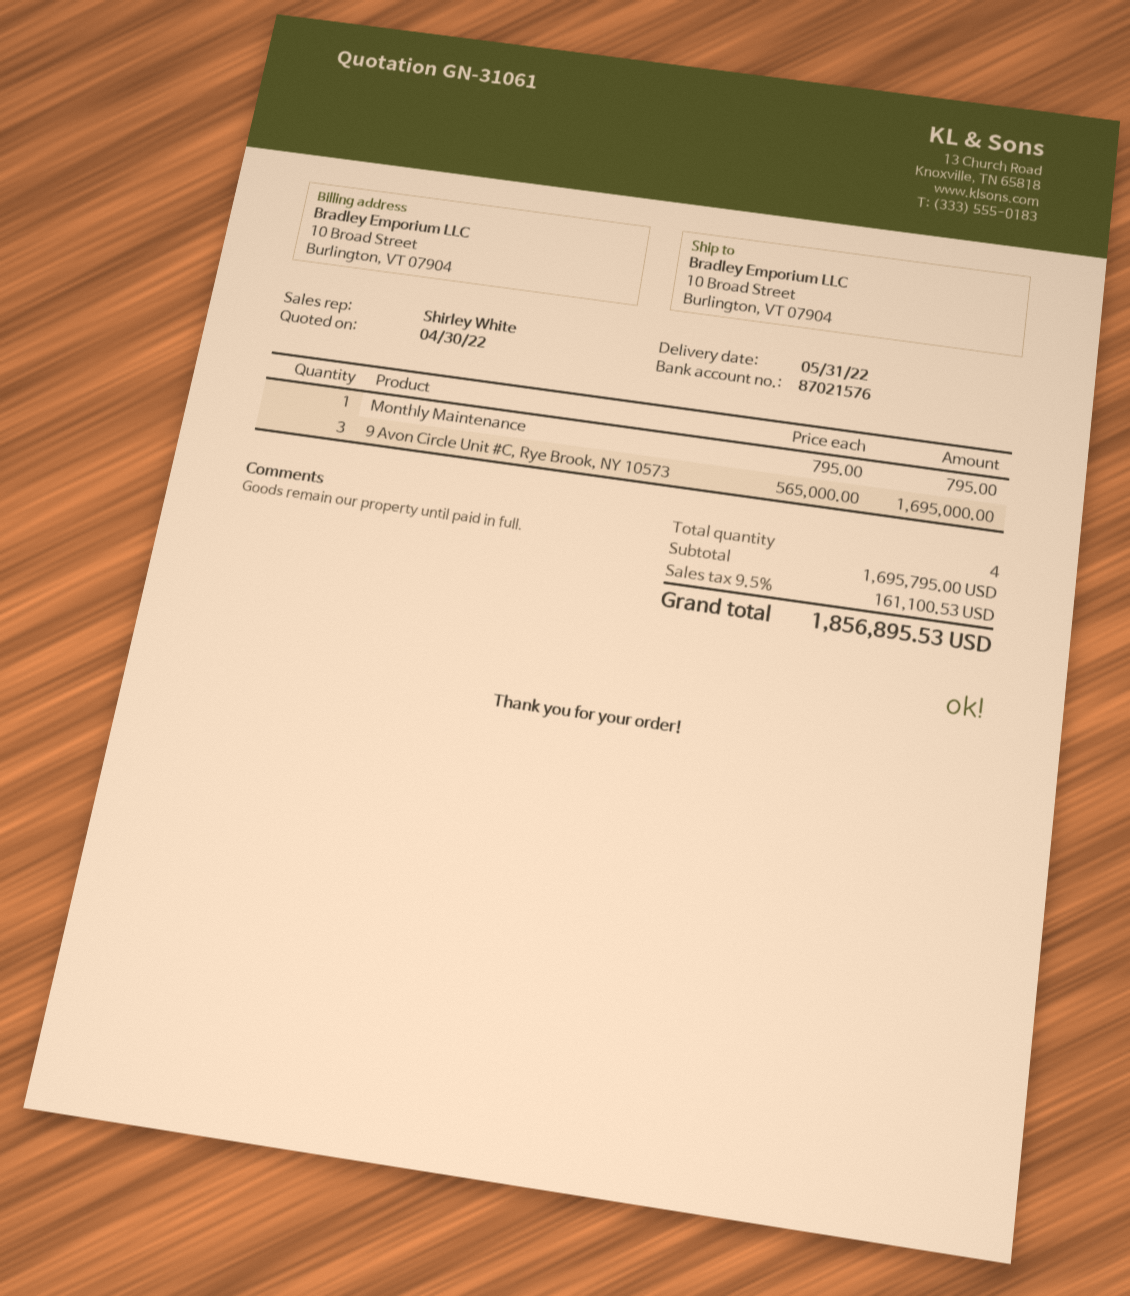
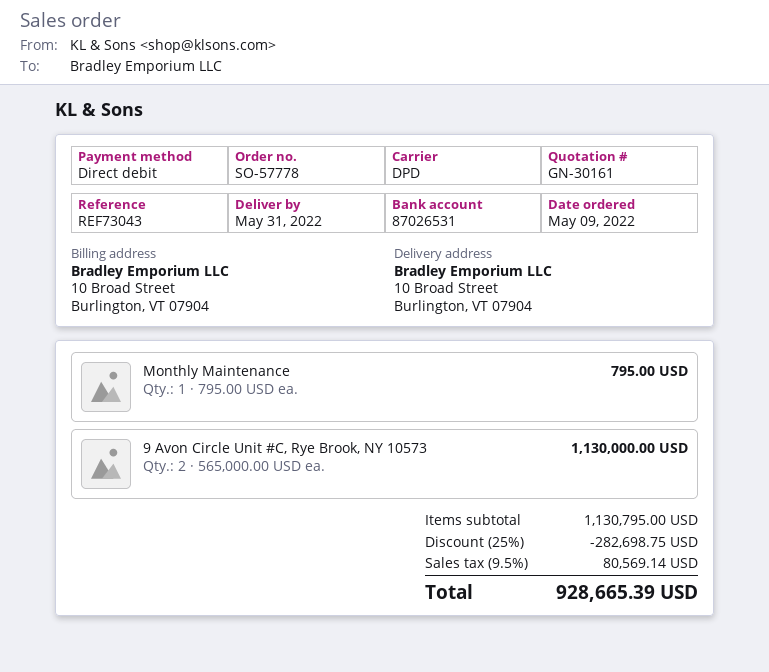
quote number: GN-31061 -> GN-30161
bank account: 87021576 -> 87026531
9 Avon Circle Unit #C, Rye Brook, NY 10573: 3 x 565000.00 = 1695000.00 -> 2 x 565000.00 = 1130000.00
subtotal: 1695795.00 -> 1130795.00
discount: none -> 25% = 282698.75
tax: 9.5% = 161100.53 -> 9.5% = 80569.14
total: 1856895.53 -> 928665.39

